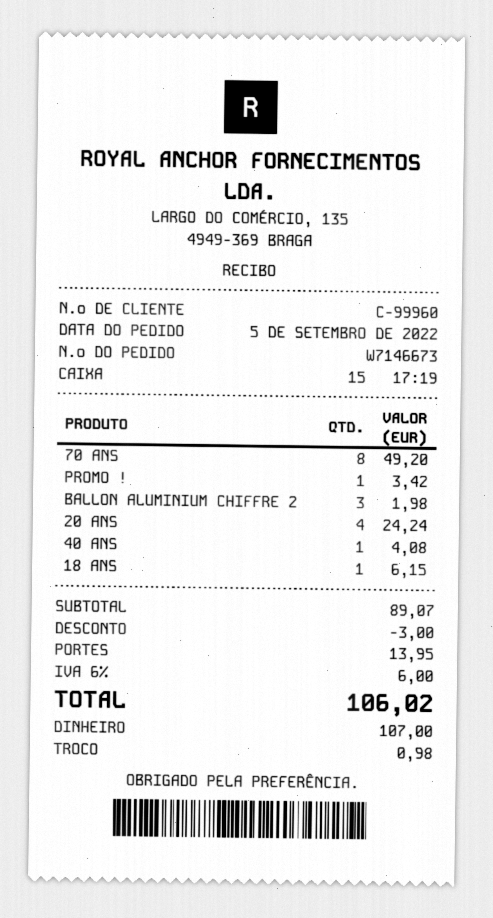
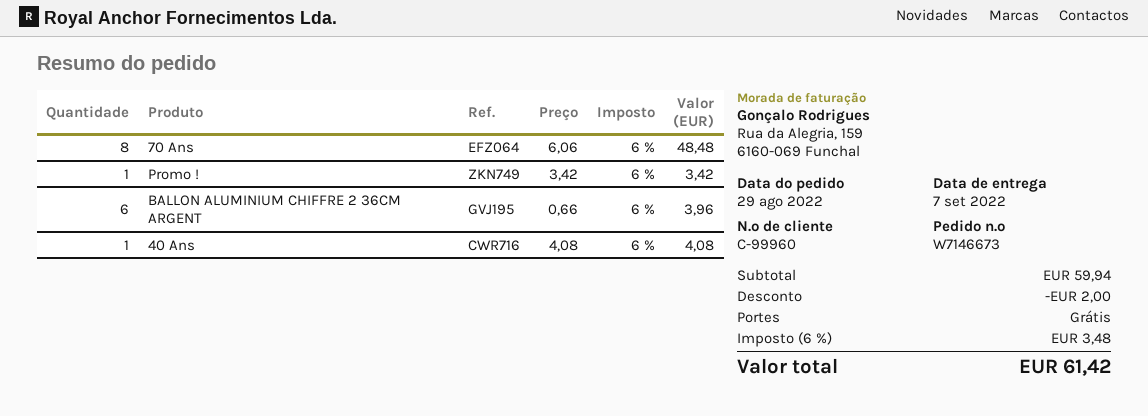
order date: 2022-09-05 -> 2022-08-29
70 ANS: 8 for 49.20 -> 8 for 48.48
BALLON ALUMINIUM CHIFFRE 2: 3 for 1.98 -> 6 for 3.96
20 ANS: 4 for 24.24 -> none
18 ANS: 1 for 6.15 -> none
subtotal: 89.07 -> 59.94
discount: 3.00 -> 2.00
shipping: 13.95 -> 0.00
tax: 6% = 6.00 -> 6% = 3.48
total: 106.02 -> 61.42

